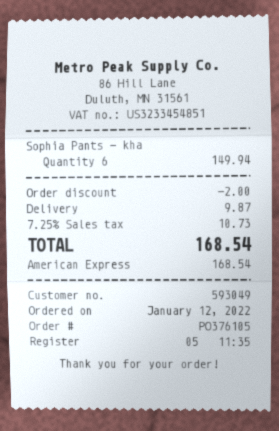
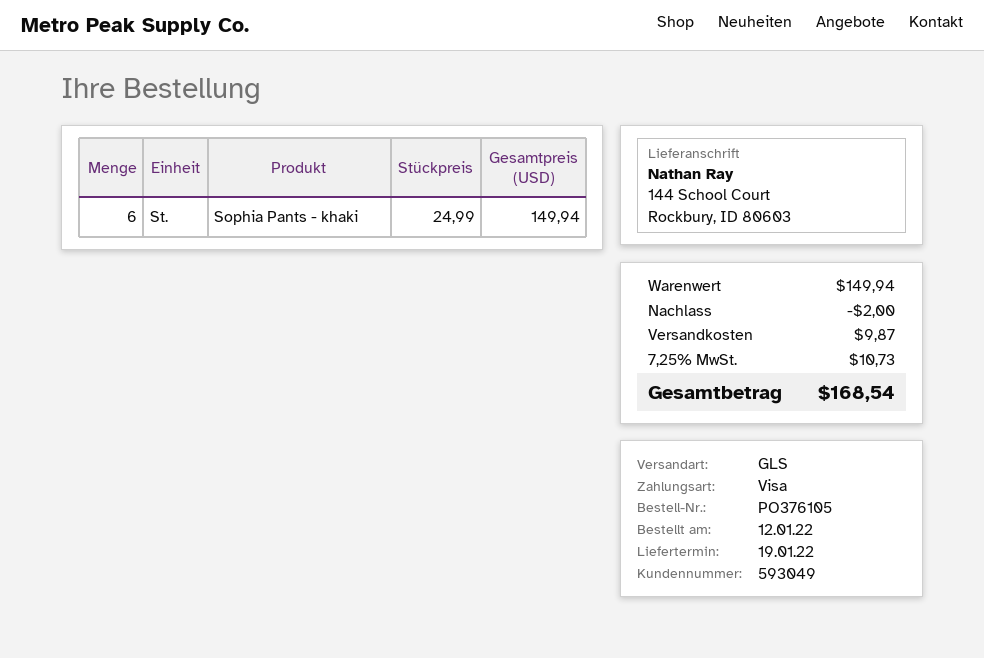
payment method: American Express -> Visa

